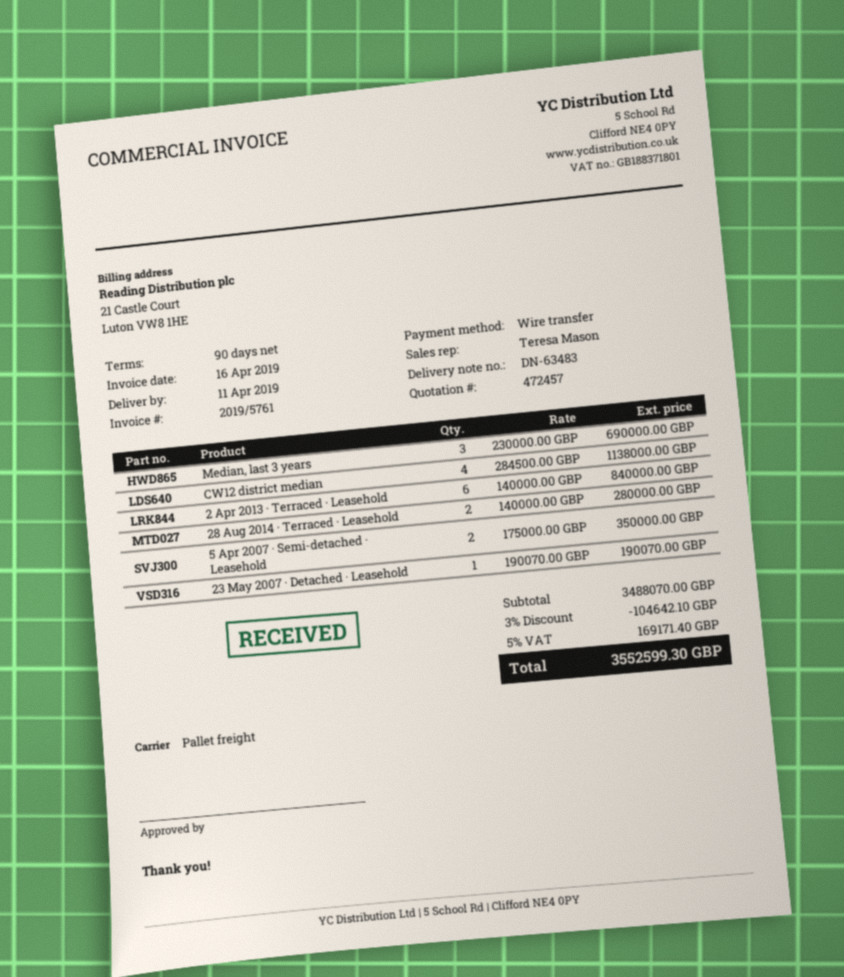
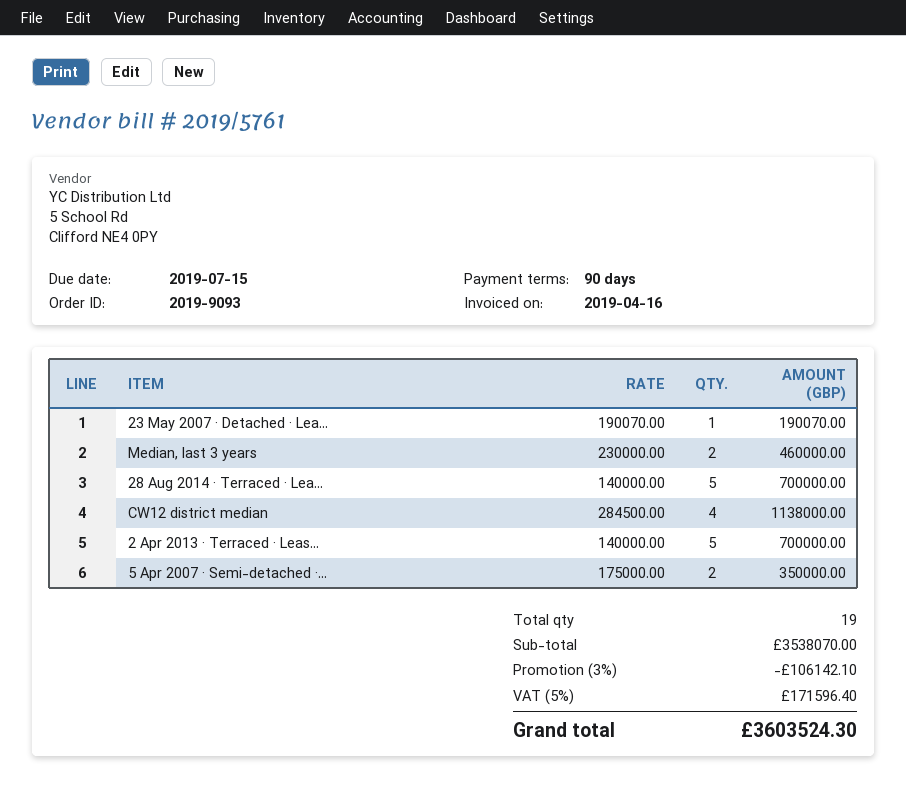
Median, last 3 years: 3 x 230000.00 = 690000.00 -> 2 x 230000.00 = 460000.00
2 Apr 2013 · Terraced · Leasehold: 6 x 140000.00 = 840000.00 -> 5 x 140000.00 = 700000.00
28 Aug 2014 · Terraced · Leasehold: 2 x 140000.00 = 280000.00 -> 5 x 140000.00 = 700000.00
subtotal: 3488070.00 -> 3538070.00
discount: 3% = 104642.10 -> 3% = 106142.10
tax: 5% = 169171.40 -> 5% = 171596.40
total: 3552599.30 -> 3603524.30

